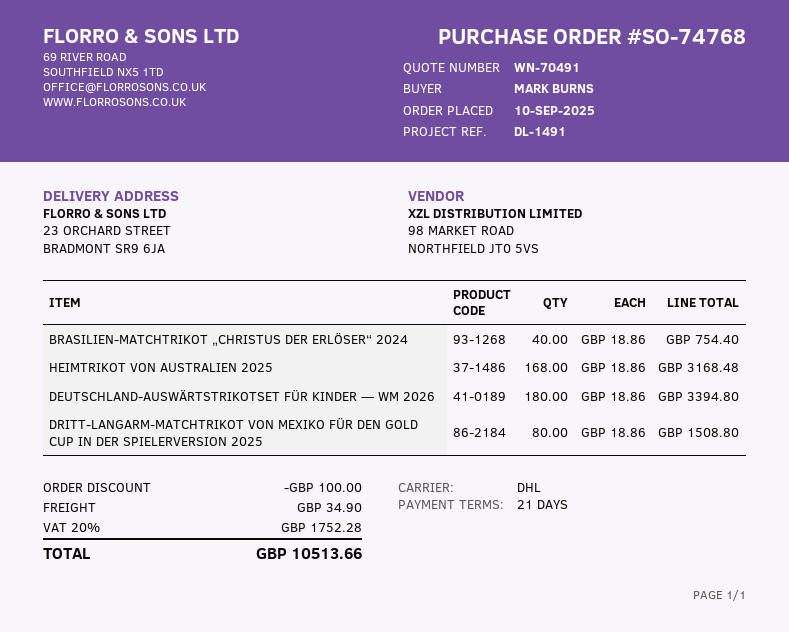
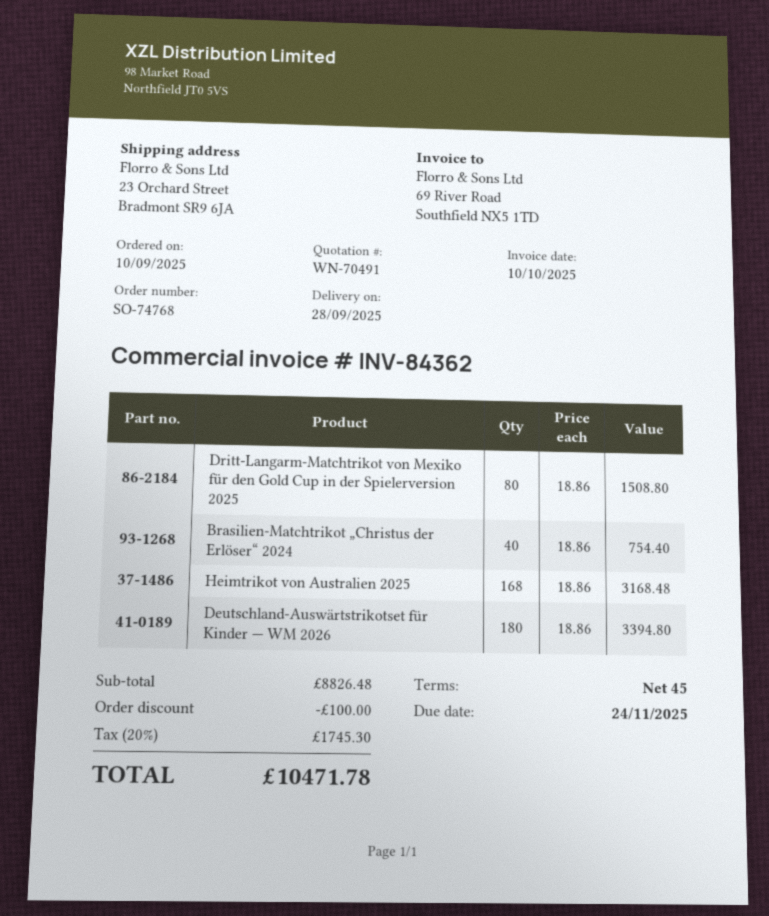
payment terms: 21 days -> 45 days
shipping: 34.90 -> none
tax: 20% = 1752.28 -> 20% = 1745.30
total: 10513.66 -> 10471.78

